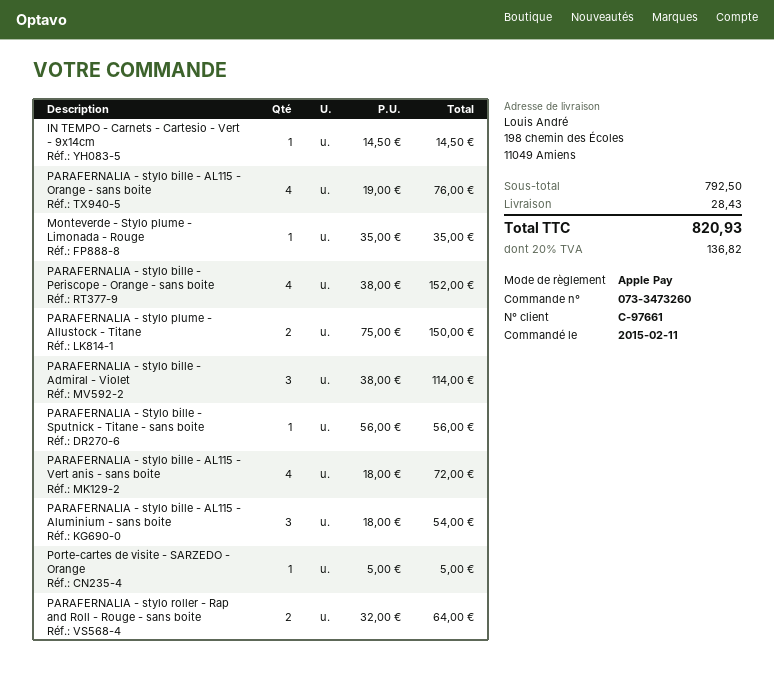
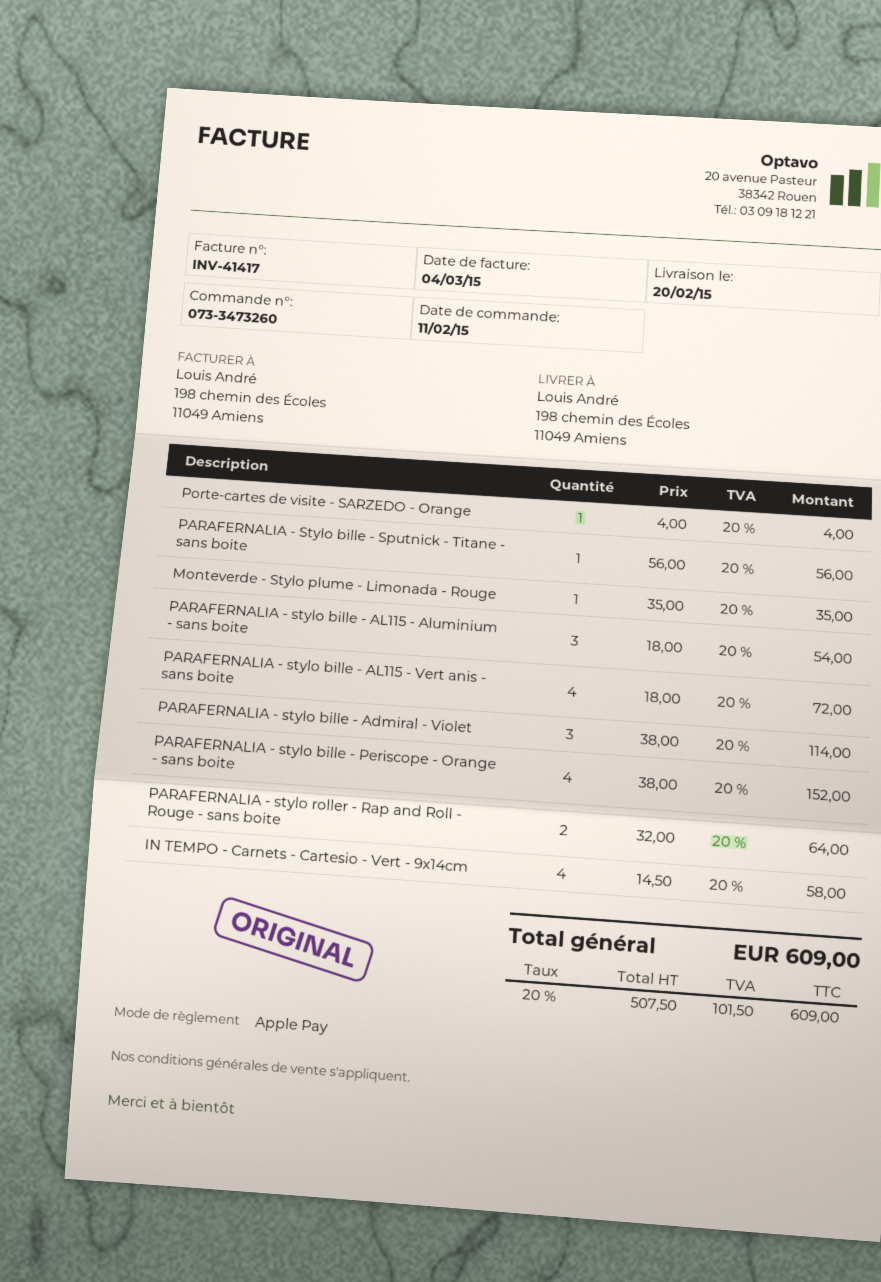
IN TEMPO - Carnets - Cartesio - Vert - 9x14cm: 1 x 14.50 = 14.50 -> 4 x 14.50 = 58.00
PARAFERNALIA - stylo bille - AL115 - Orange - sans boite: 4 x 19.00 = 76.00 -> none
PARAFERNALIA - stylo plume - Allustock - Titane: 2 x 75.00 = 150.00 -> none
Porte-cartes de visite - SARZEDO - Orange: 1 x 5.00 = 5.00 -> 1 x 4.00 = 4.00
shipping: 28.43 -> none
tax: 20% = 136.82 -> 20% = 101.50
total: 820.93 -> 609.00

